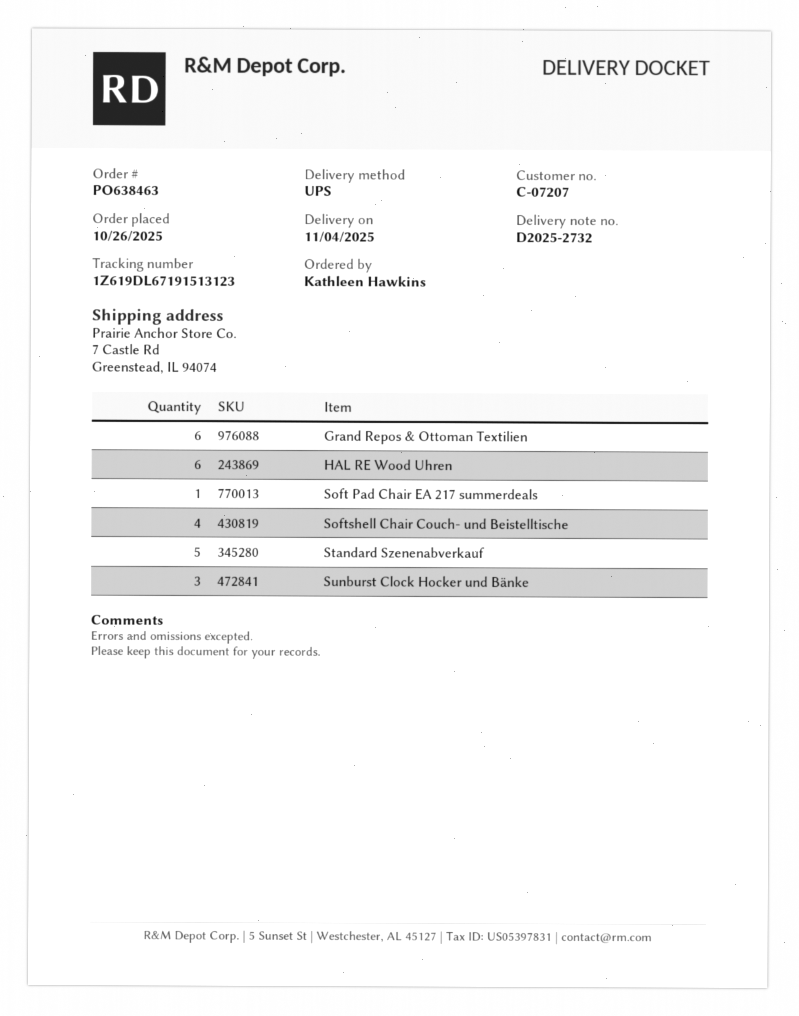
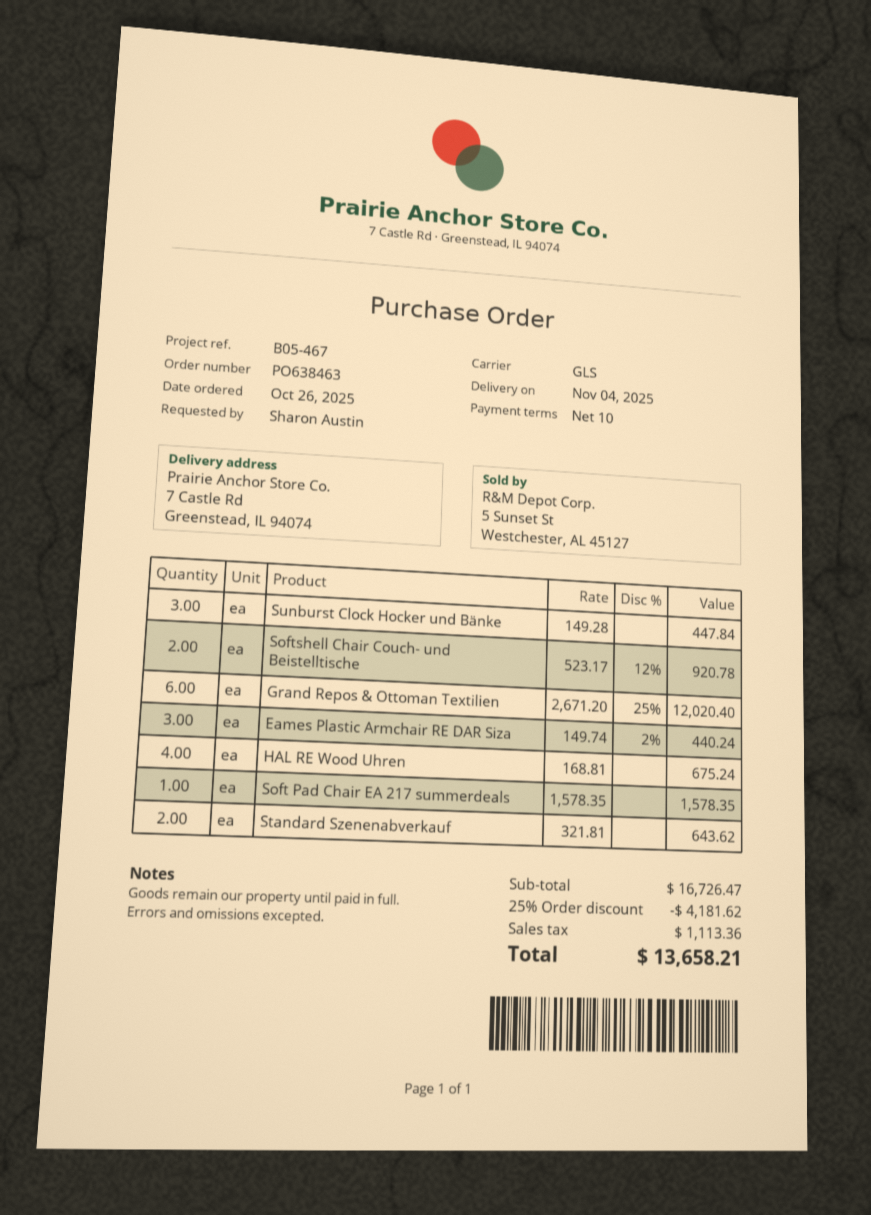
ordered by: Kathleen Hawkins -> Sharon Austin
shipping method: UPS -> GLS
HAL RE Wood Uhren: 6 -> 4
Softshell Chair Couch- und Beistelltische: 4 -> 2
Standard Szenenabverkauf: 5 -> 2
Eames Plastic Armchair RE DAR Siza: none -> 3

